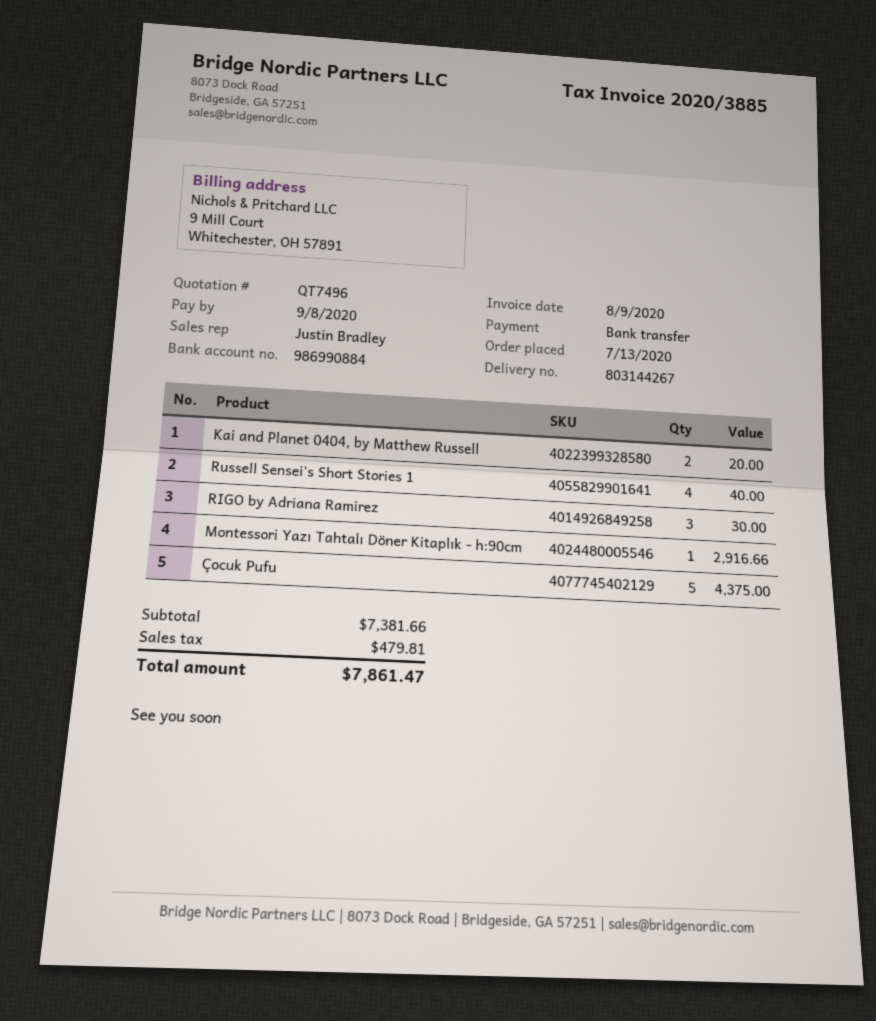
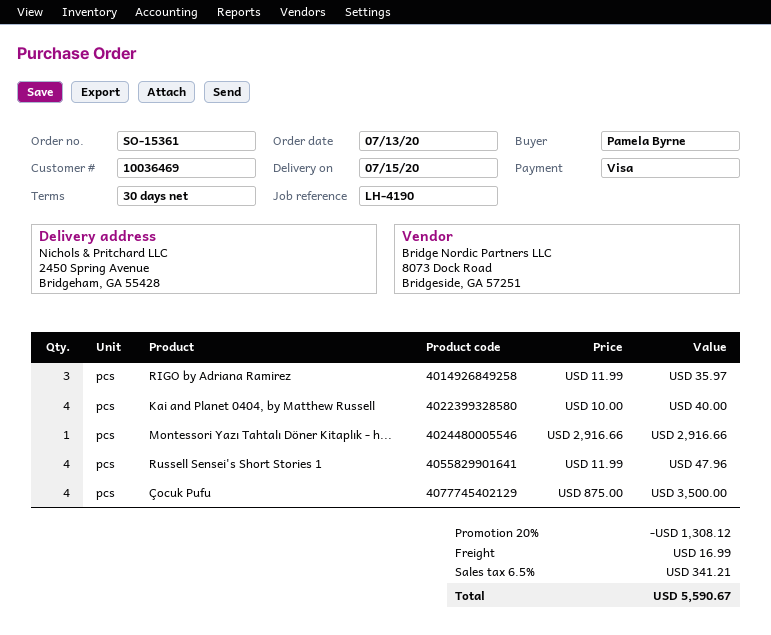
payment method: bank transfer -> Visa
Kai and Planet 0404, by Matthew Russell: 2 for 20.00 -> 4 for 40.00
Russell Sensei's Short Stories 1: 4 for 40.00 -> 4 for 47.96
RIGO by Adriana Ramirez: 3 for 30.00 -> 3 for 35.97
Çocuk Pufu: 5 for 4375.00 -> 4 for 3500.00
discount: none -> 20% = 1308.12
shipping: none -> 16.99
tax: 479.81 -> 341.21
total: 7861.47 -> 5590.67

